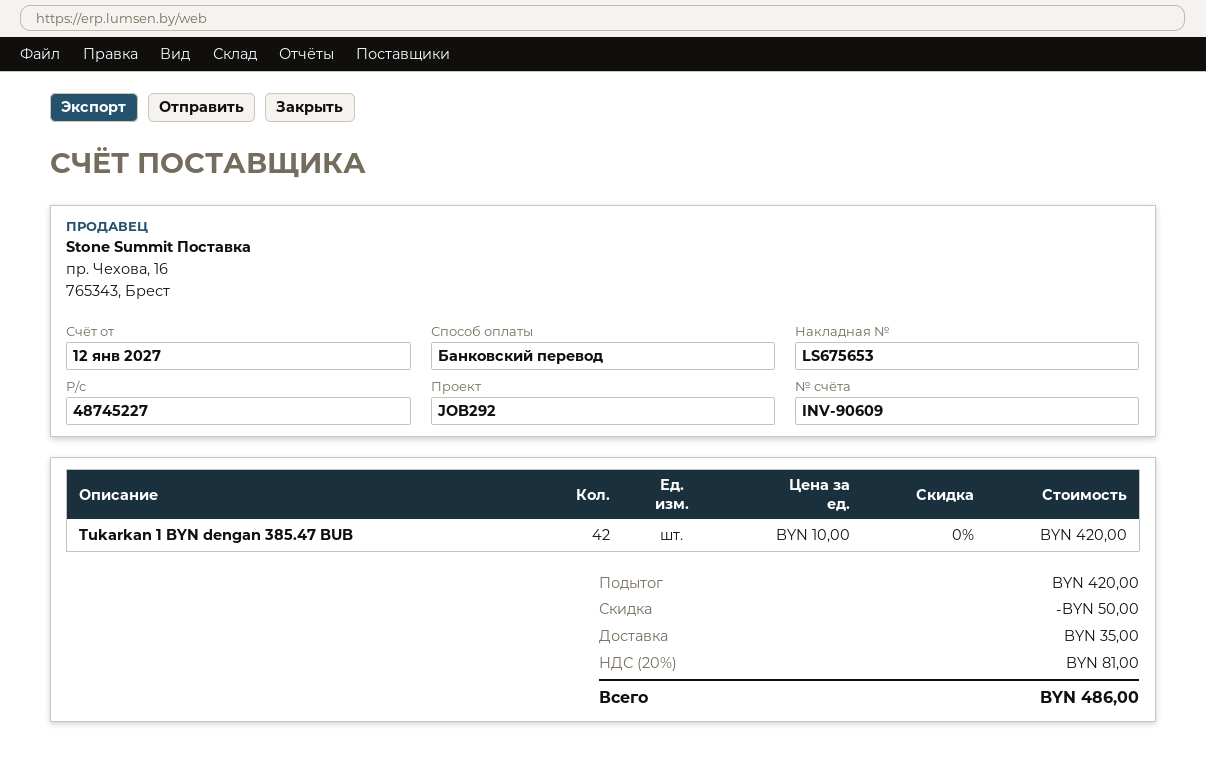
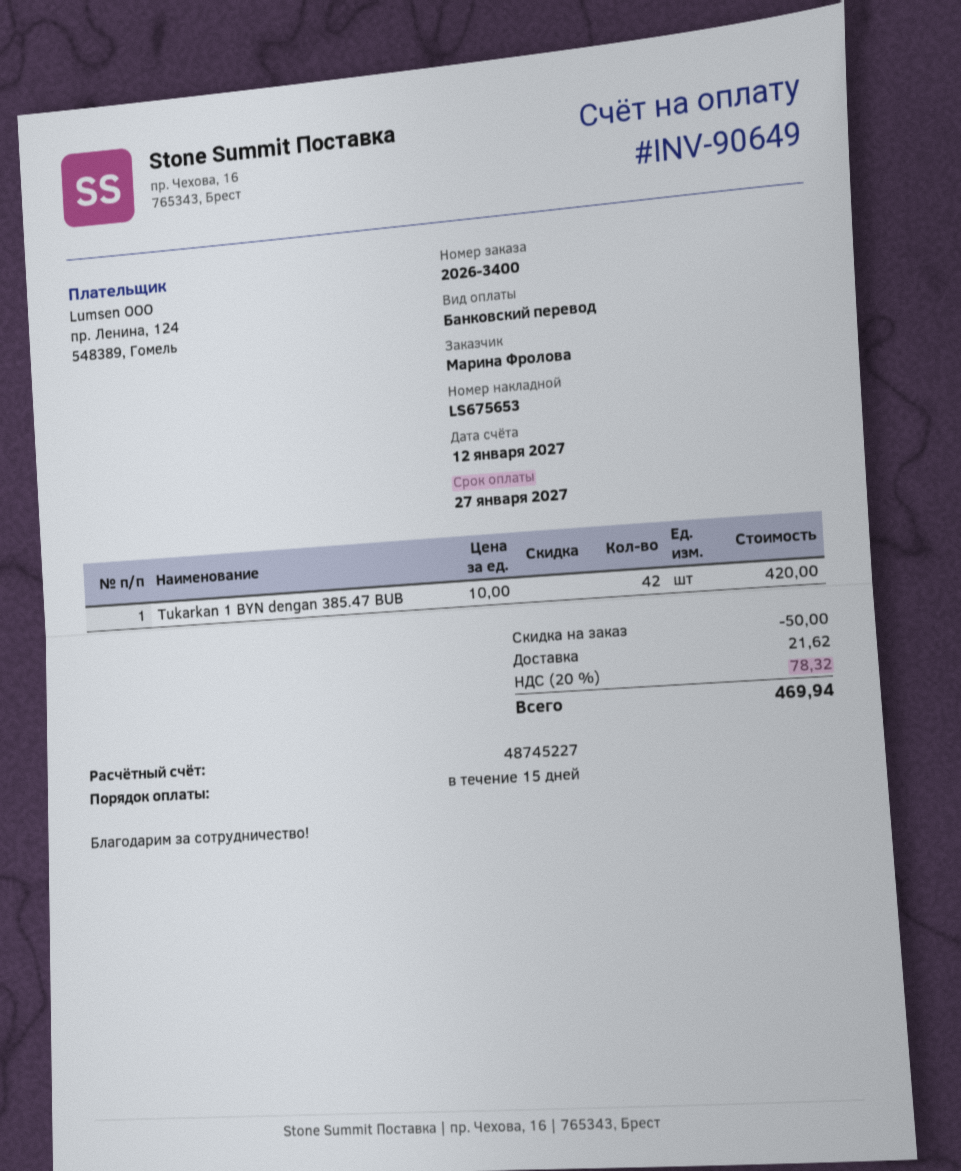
invoice number: INV-90609 -> INV-90649
shipping: 35.00 -> 21.62
tax: 20% = 81.00 -> 20% = 78.32
total: 486.00 -> 469.94

